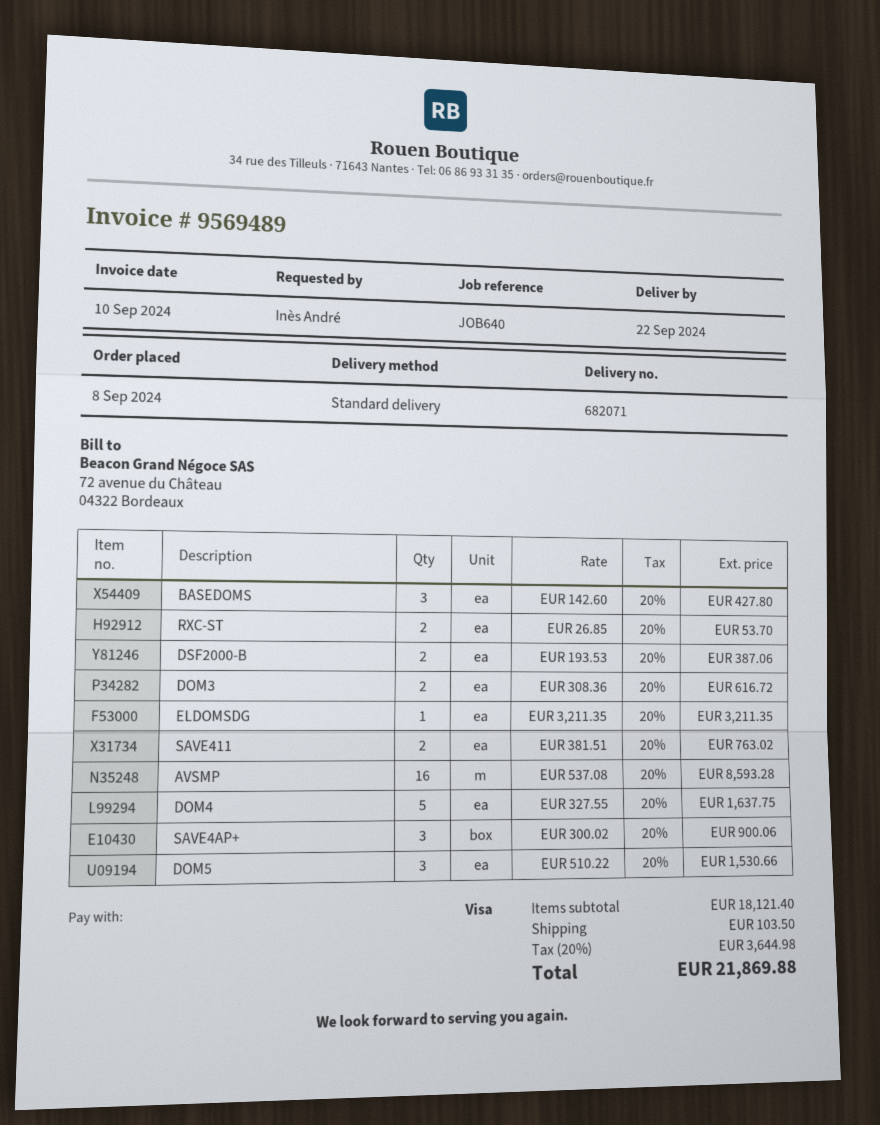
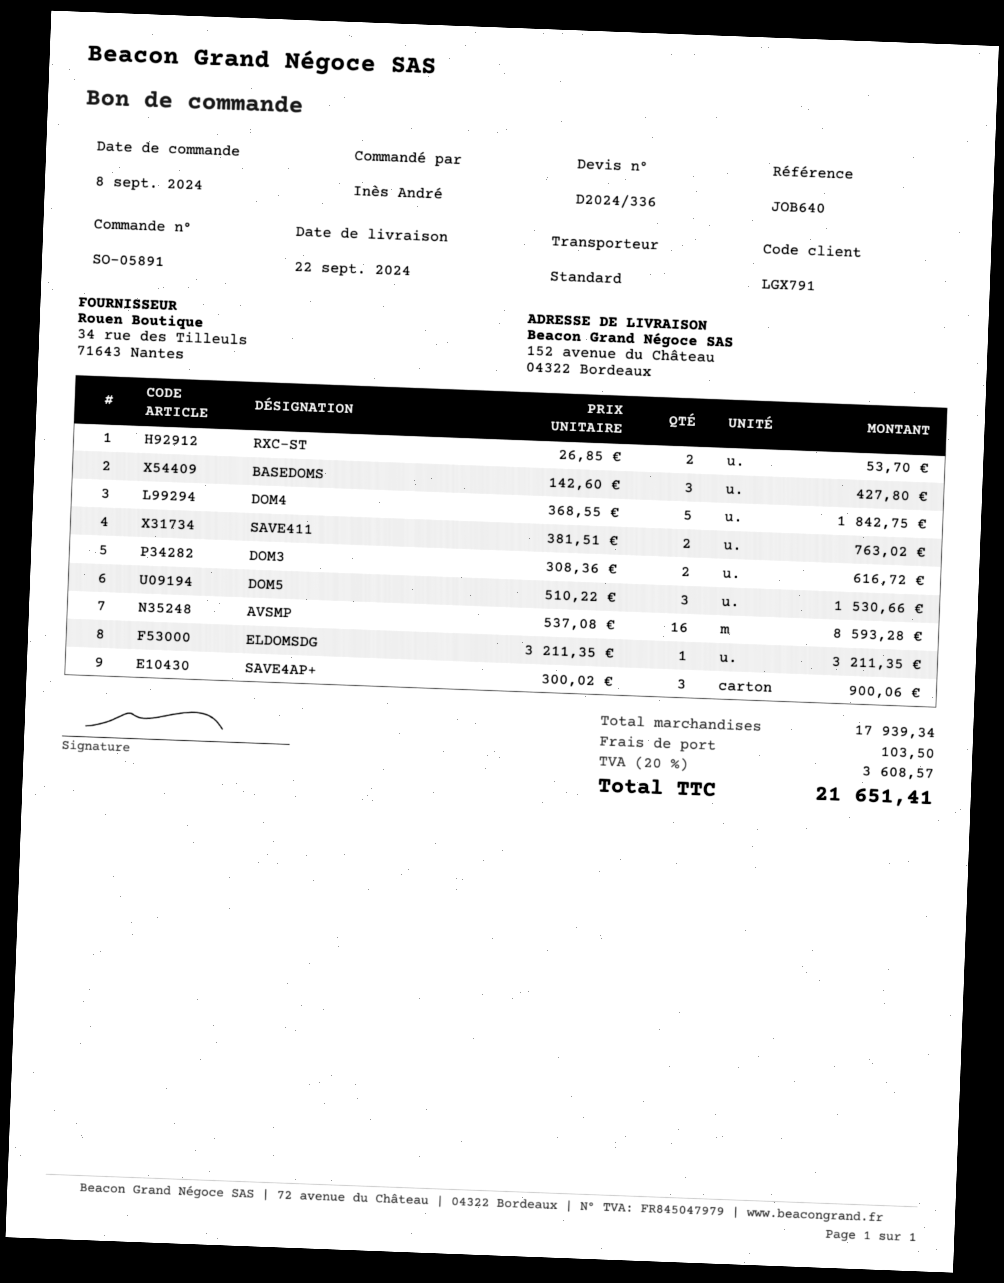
DSF2000-B: 2 x 193.53 = 387.06 -> none
DOM4: 5 x 327.55 = 1637.75 -> 5 x 368.55 = 1842.75
subtotal: 18121.40 -> 17939.34
tax: 20% = 3644.98 -> 20% = 3608.57
total: 21869.88 -> 21651.41

